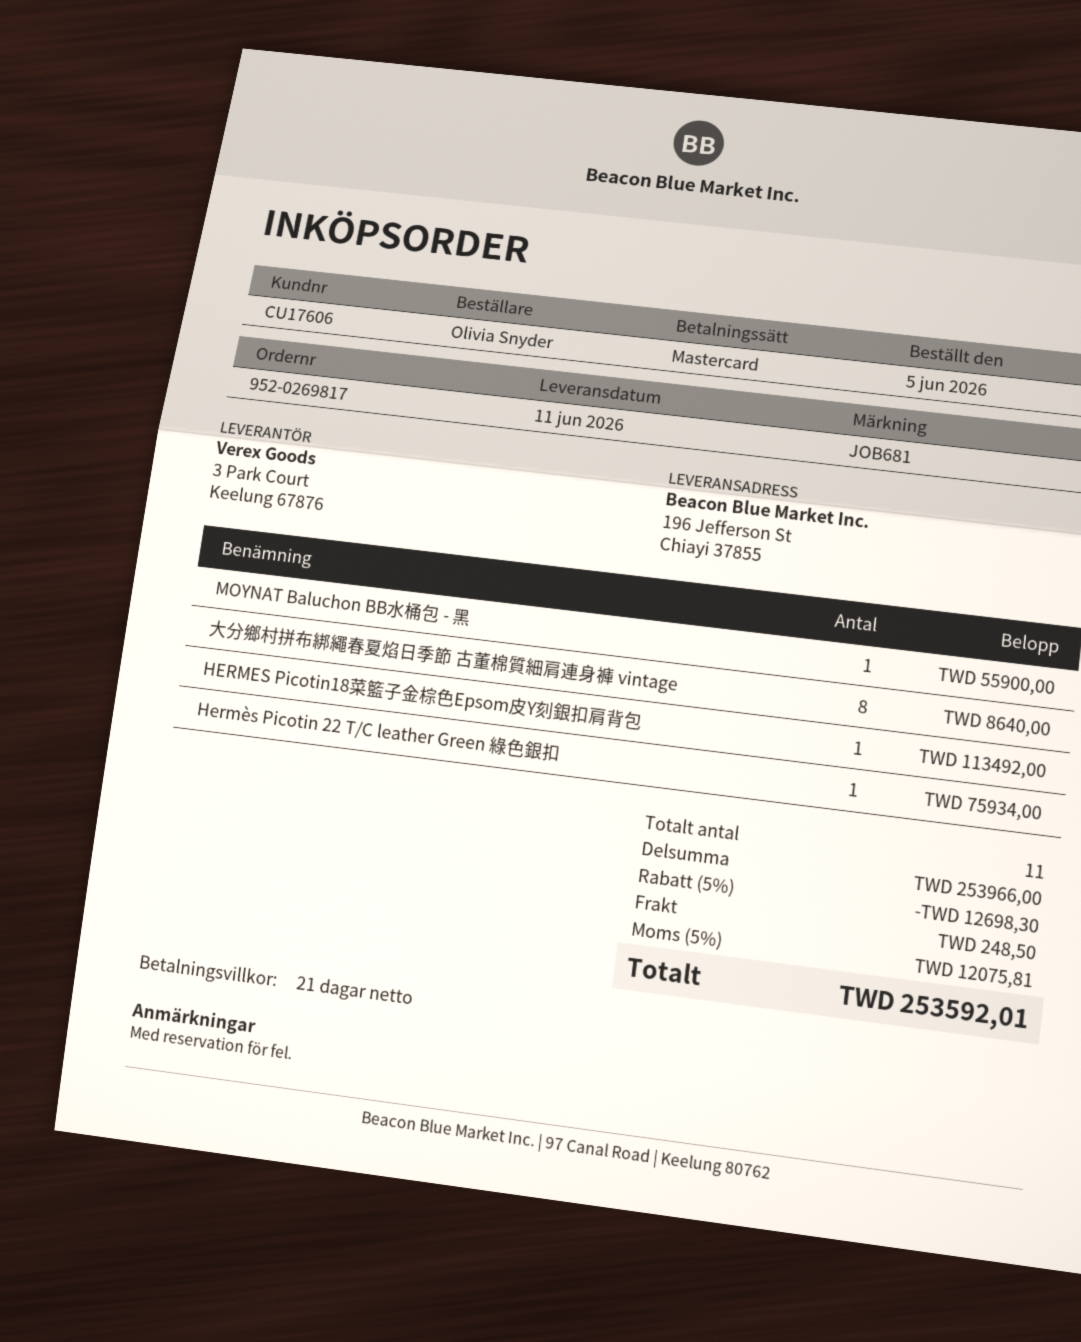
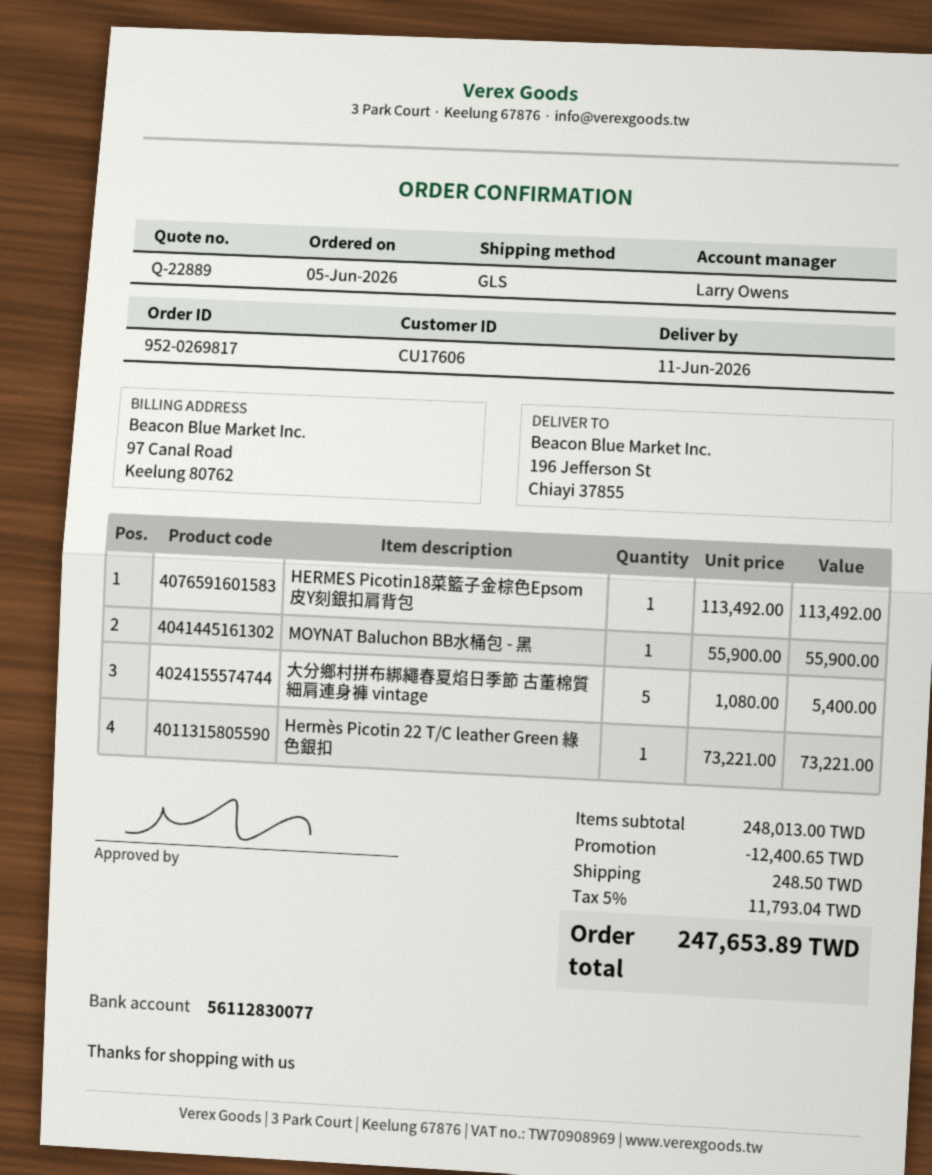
大分鄉村拼布綁繩春夏焰日季節 古董棉質細肩連身褲 vintage: 8 for 8640.00 -> 5 for 5400.00
Hermès Picotin 22 T/C leather Green 綠色銀扣: 1 for 75934.00 -> 1 for 73221.00
subtotal: 253966.00 -> 248013.00
discount: 12698.30 -> 12400.65
tax: 5% = 12075.81 -> 5% = 11793.04
total: 253592.01 -> 247653.89

